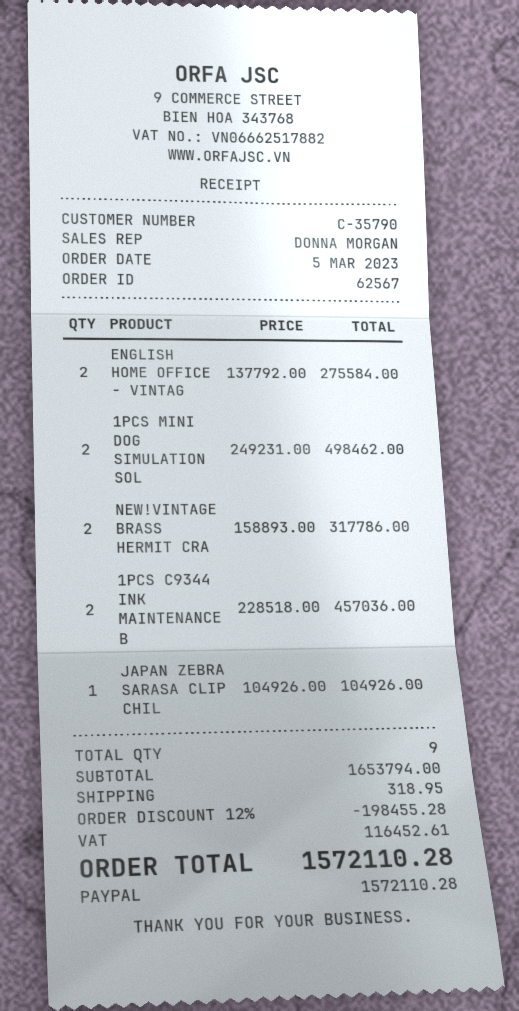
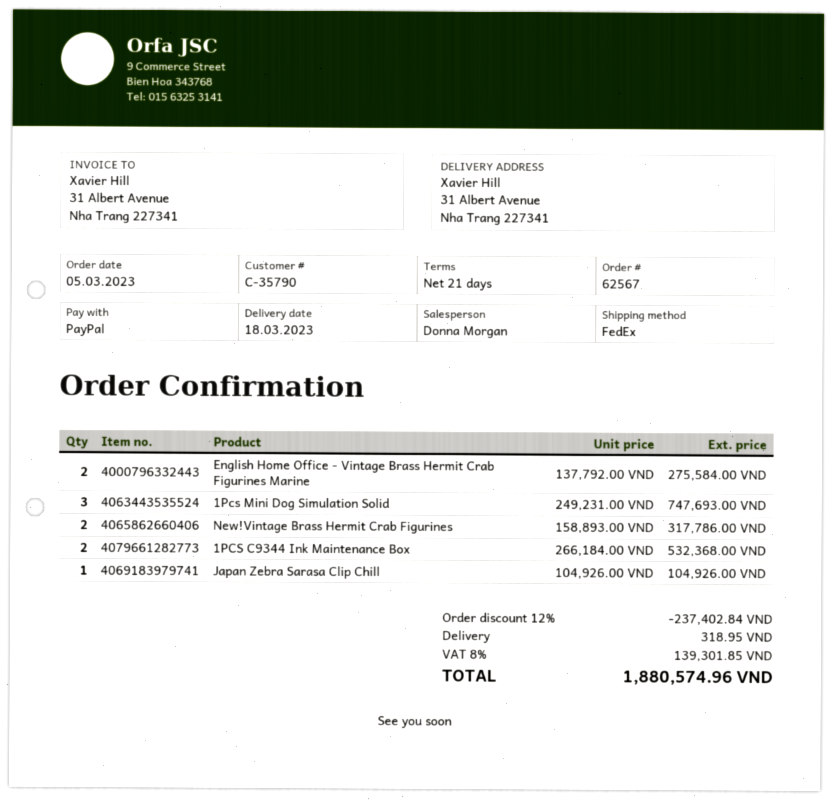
1PCS MINI DOG SIMULATION SOL: 2 x 249231.00 = 498462.00 -> 3 x 249231.00 = 747693.00
1PCS C9344 INK MAINTENANCE B: 2 x 228518.00 = 457036.00 -> 2 x 266184.00 = 532368.00
discount: 12% = 198455.28 -> 12% = 237402.84
tax: 116452.61 -> 139301.85
total: 1572110.28 -> 1880574.96

